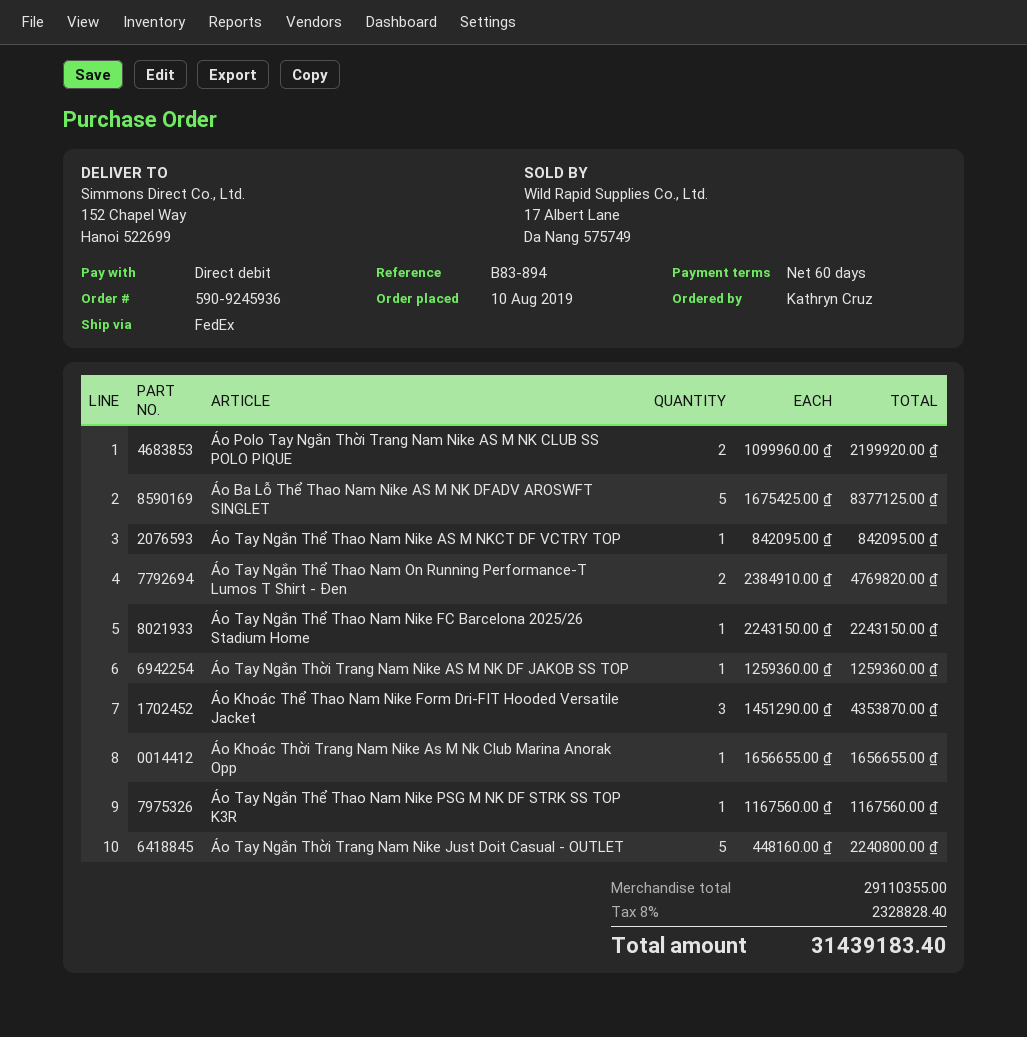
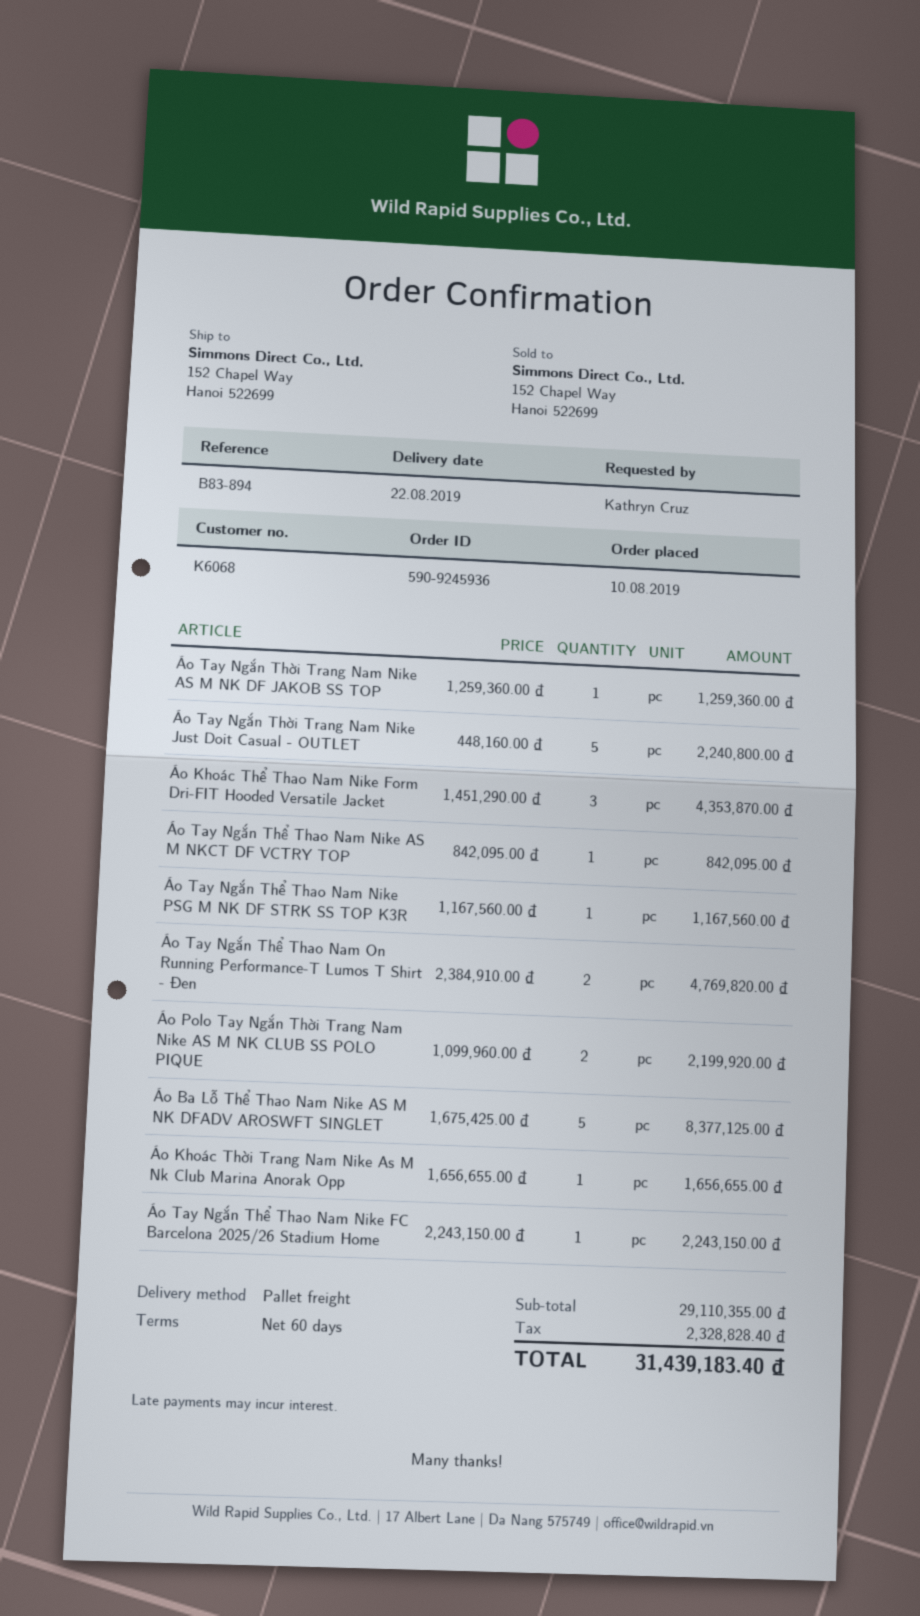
shipping method: FedEx -> pallet freight

